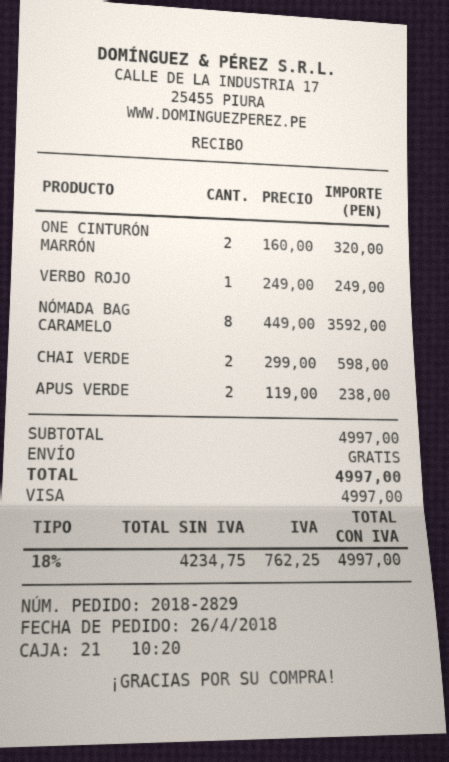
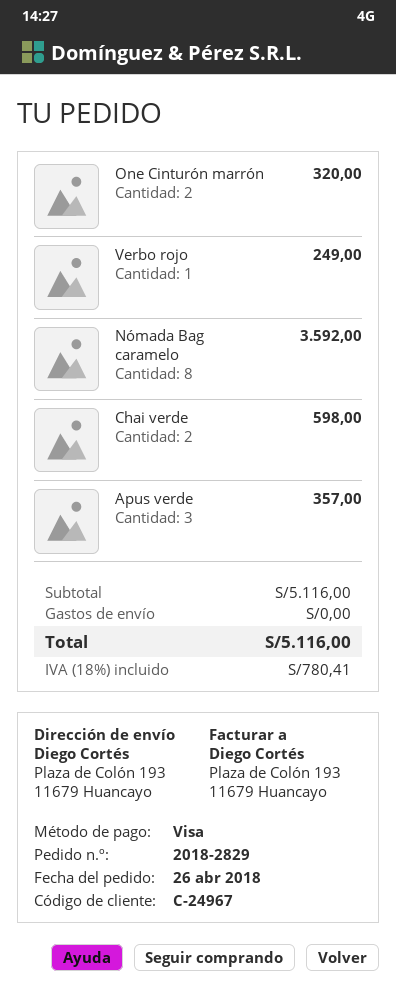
APUS VERDE: 2 for 238.00 -> 3 for 357.00
subtotal: 4997.00 -> 5116.00
tax: 18% = 762.25 -> 18% = 780.41
total: 4997.00 -> 5116.00

